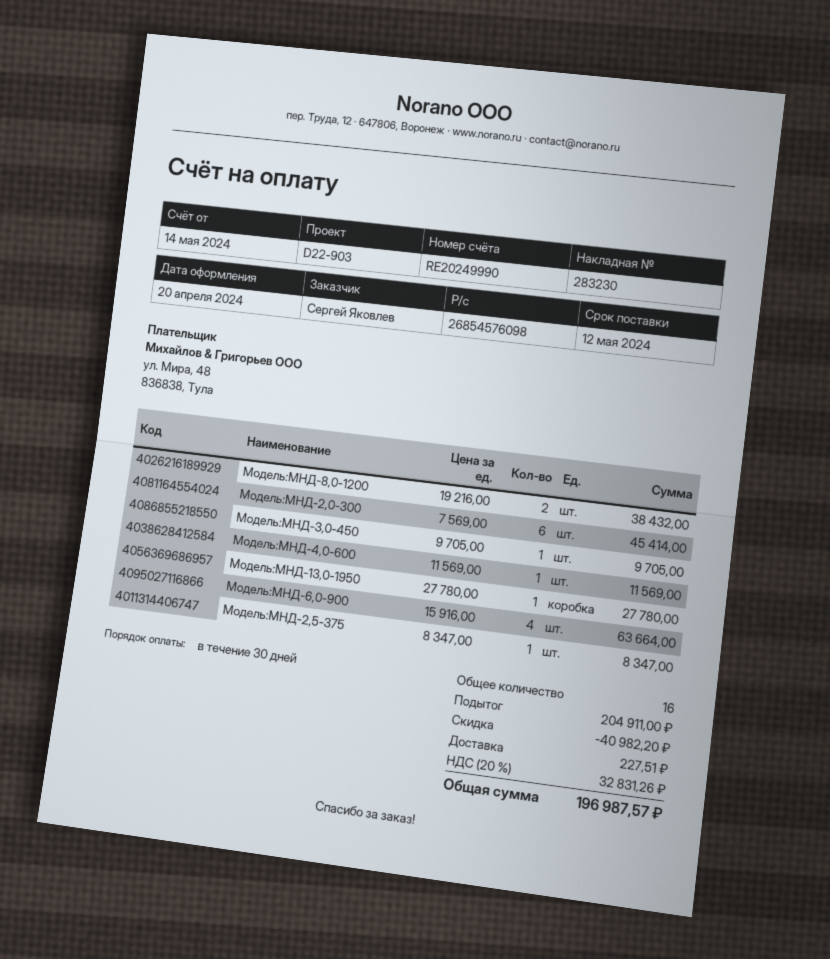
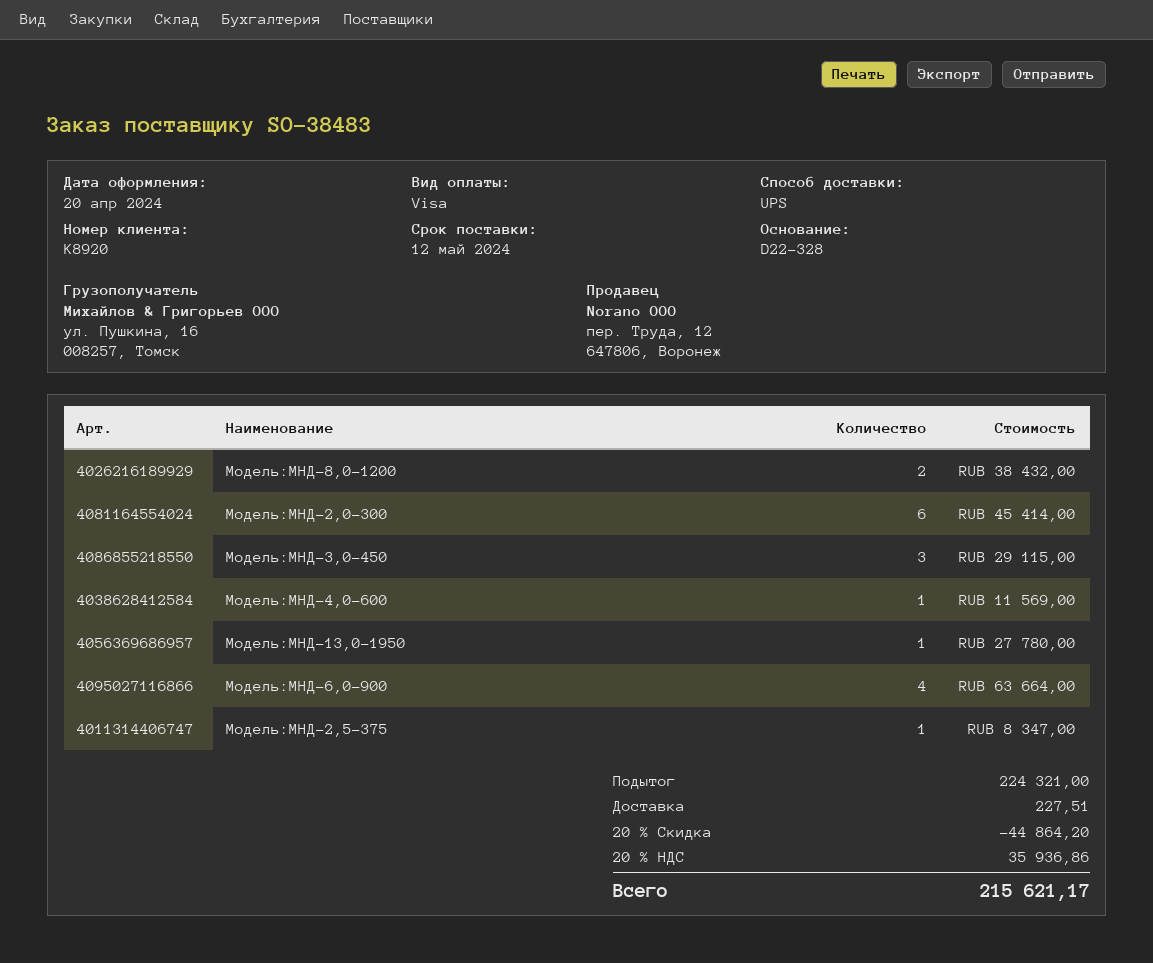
reference: D22-903 -> D22-328
Модель:МНД-3,0-450: 1 for 9705.00 -> 3 for 29115.00
subtotal: 204911.00 -> 224321.00
discount: 40982.20 -> 44864.20
tax: 20% = 32831.26 -> 20% = 35936.86
total: 196987.57 -> 215621.17

